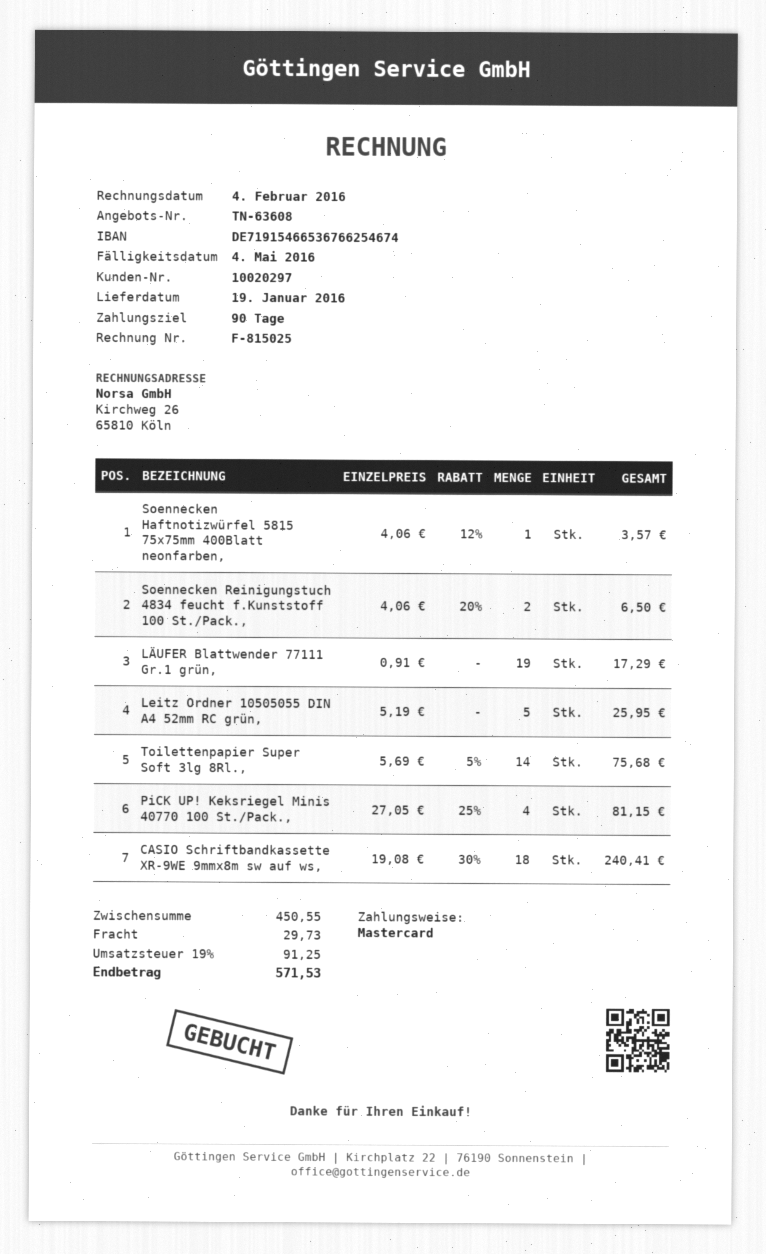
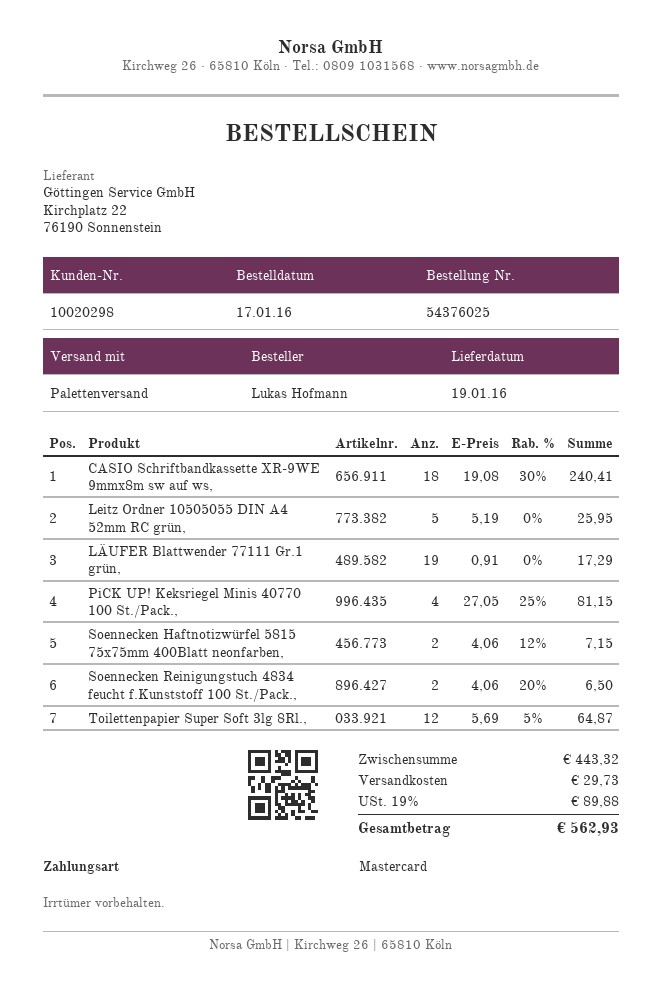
customer number: 10020297 -> 10020298
Soennecken Haftnotizwürfel 5815 75x75mm 400Blatt neonfarben,: 1 x 4.06 - 12% = 3.57 -> 2 x 4.06 - 12% = 7.15
Toilettenpapier Super Soft 3lg 8Rl.,: 14 x 5.69 - 5% = 75.68 -> 12 x 5.69 - 5% = 64.87
subtotal: 450.55 -> 443.32
tax: 19% = 91.25 -> 19% = 89.88
total: 571.53 -> 562.93

